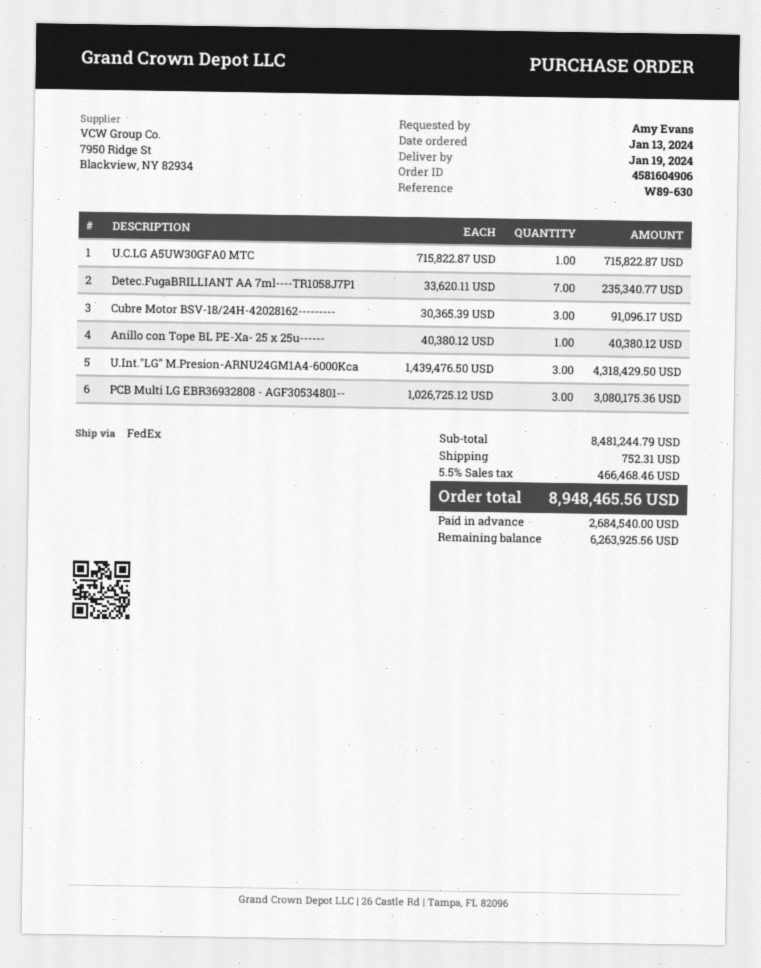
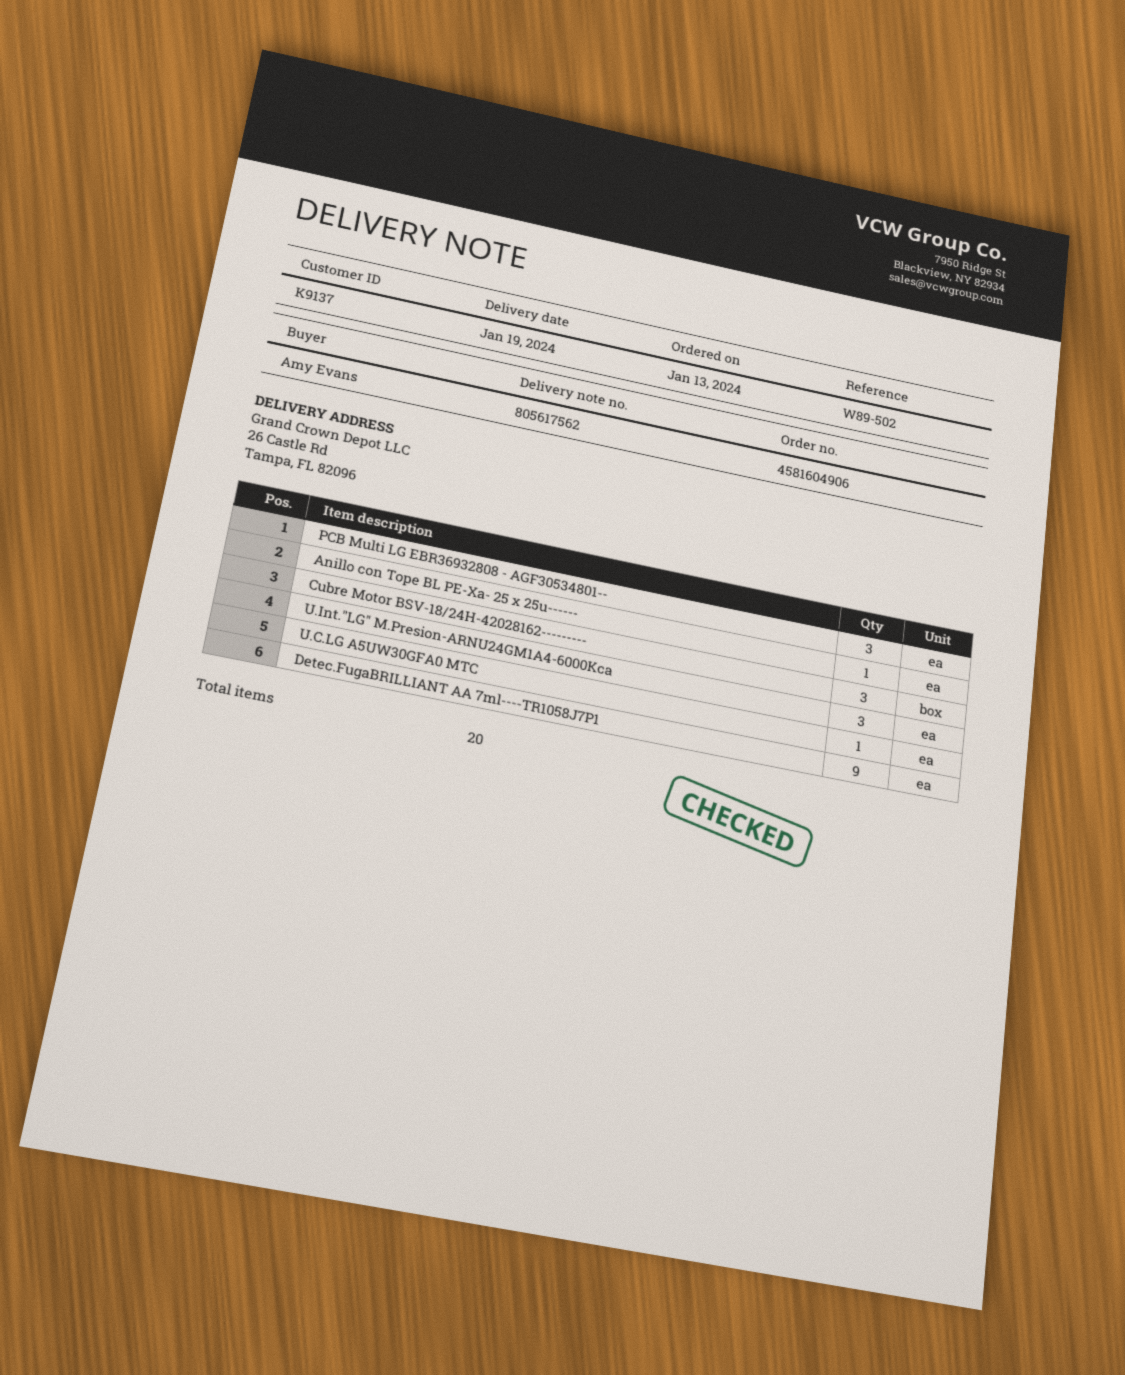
reference: W89-630 -> W89-502
Detec.FugaBRILLIANT AA 7ml----TR1058J7P1: 7 -> 9

